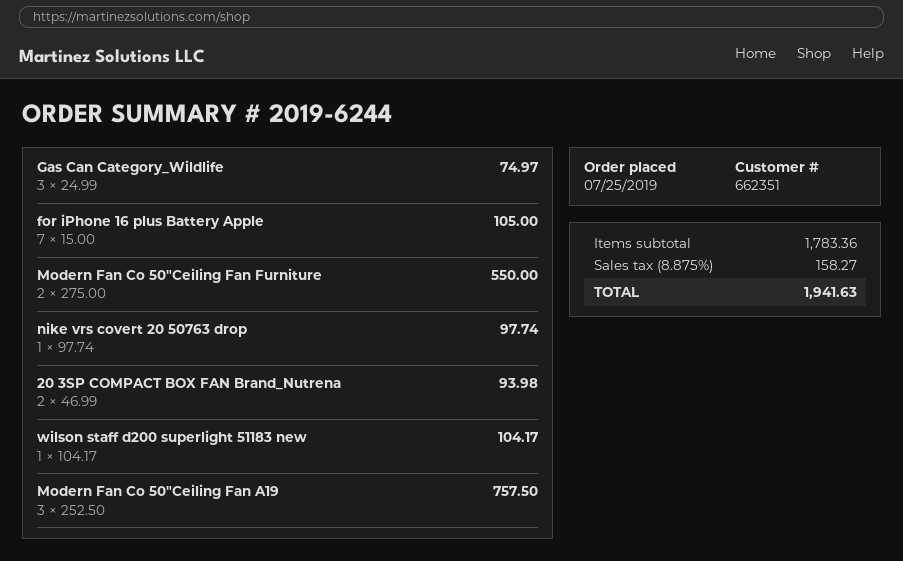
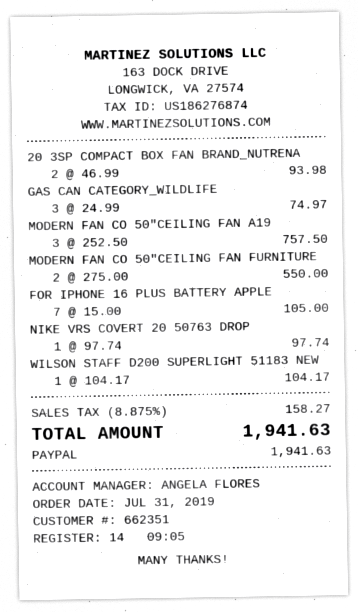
order date: 2019-07-25 -> 2019-07-31

